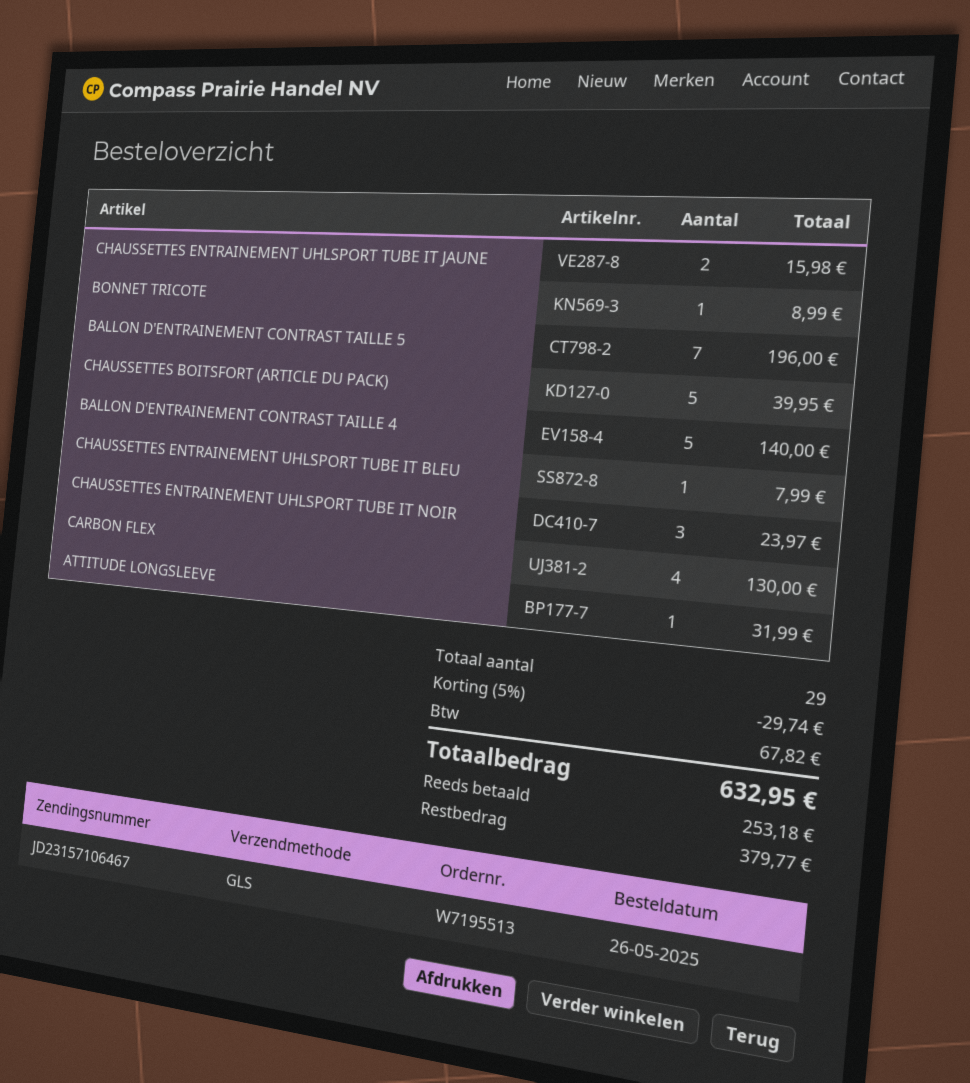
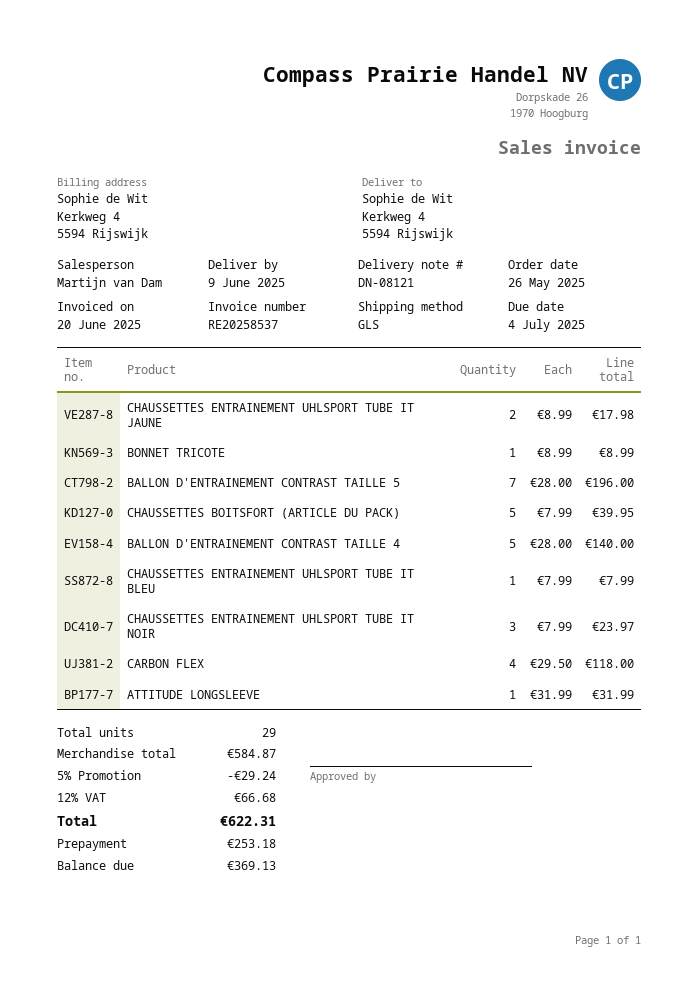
CHAUSSETTES ENTRAINEMENT UHLSPORT TUBE IT JAUNE: 2 for 15.98 -> 2 for 17.98
CARBON FLEX: 4 for 130.00 -> 4 for 118.00
discount: 5% = 29.74 -> 5% = 29.24
tax: 67.82 -> 66.68
total: 632.95 -> 622.31
balance: 379.77 -> 369.13

